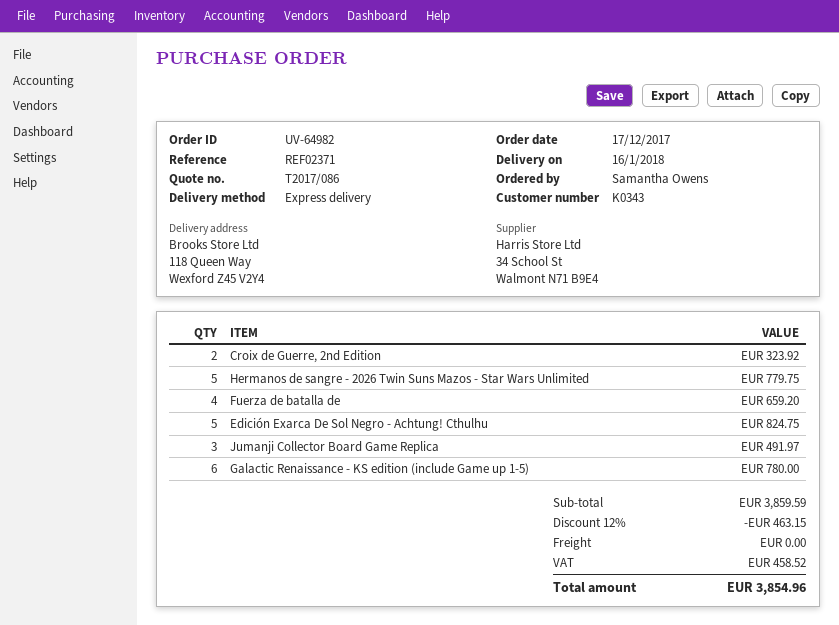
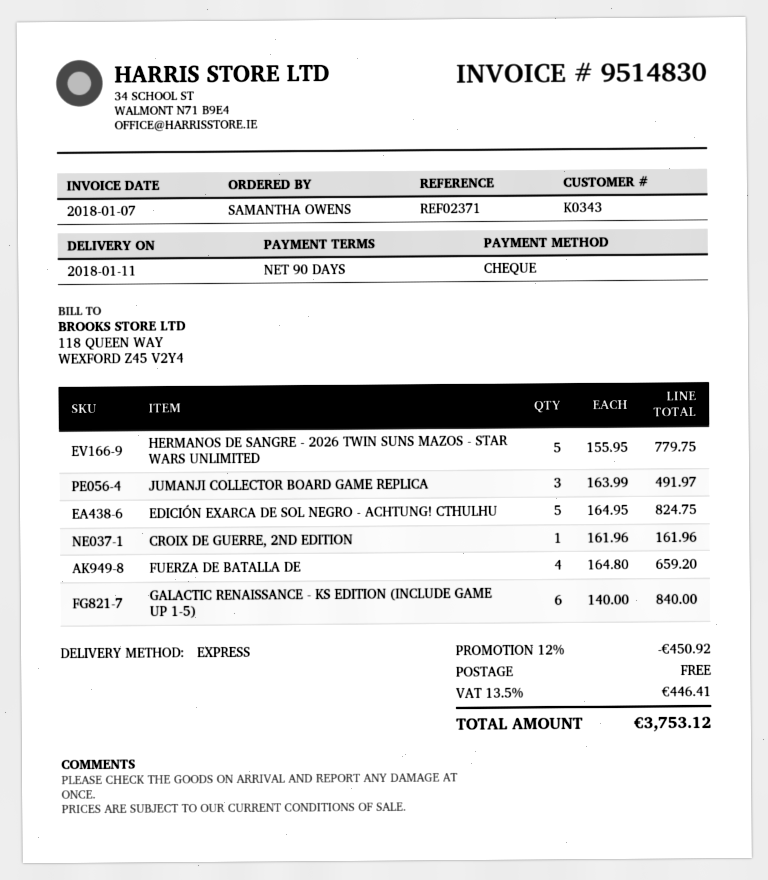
delivery date: 2018-01-16 -> 2018-01-11
Croix de Guerre, 2nd Edition: 2 for 323.92 -> 1 for 161.96
Galactic Renaissance - KS edition (include Game up 1-5): 6 for 780.00 -> 6 for 840.00
discount: 12% = 463.15 -> 12% = 450.92
tax: 458.52 -> 446.41
total: 3854.96 -> 3753.12

